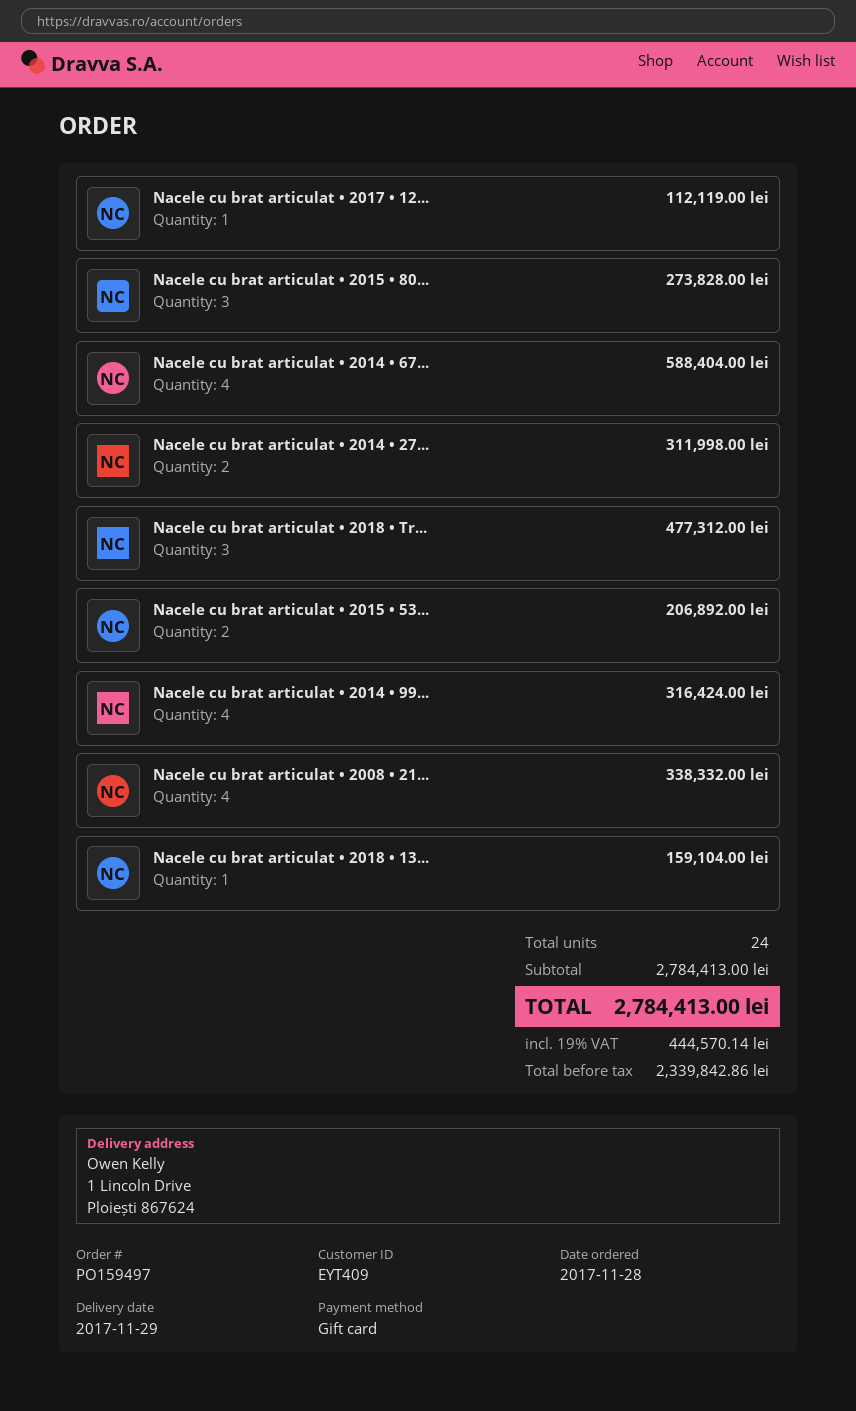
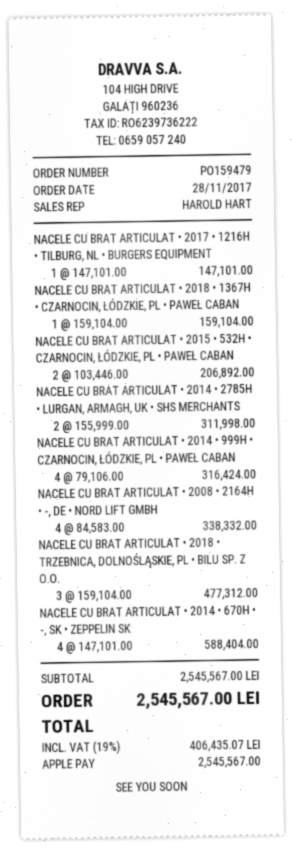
order number: PO159497 -> PO159479
payment method: gift card -> Apple Pay
Nacele cu brat articulat • 2017 • 12...: 1 for 112119.00 -> 1 for 147101.00
Nacele cu brat articulat • 2015 • 80...: 3 for 273828.00 -> none
subtotal: 2784413.00 -> 2545567.00
tax: 19% = 444570.14 -> 19% = 406435.07
total: 2784413.00 -> 2545567.00

